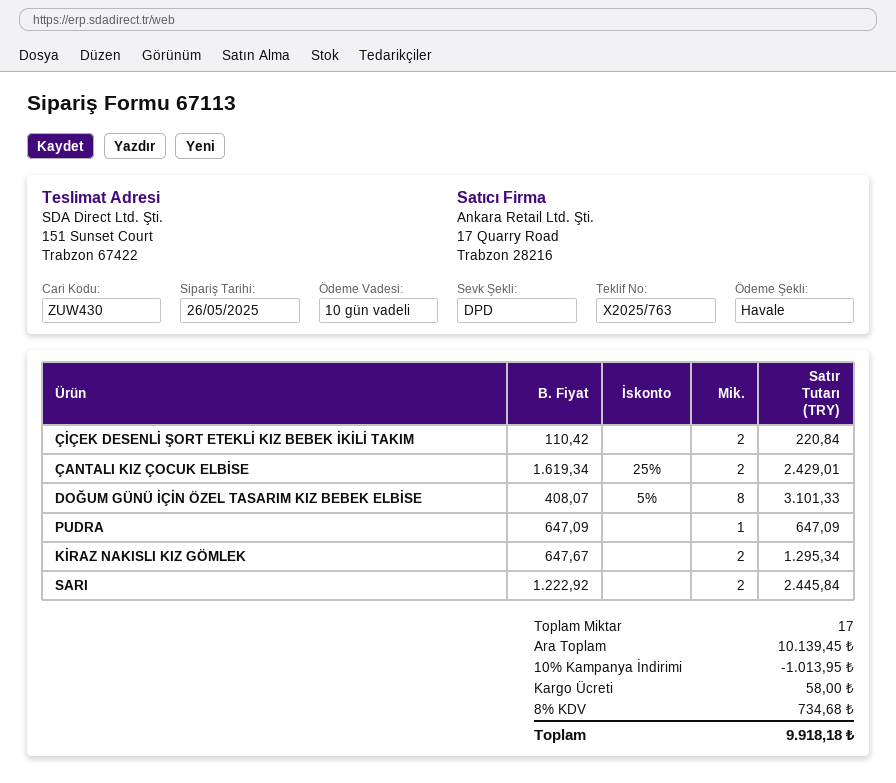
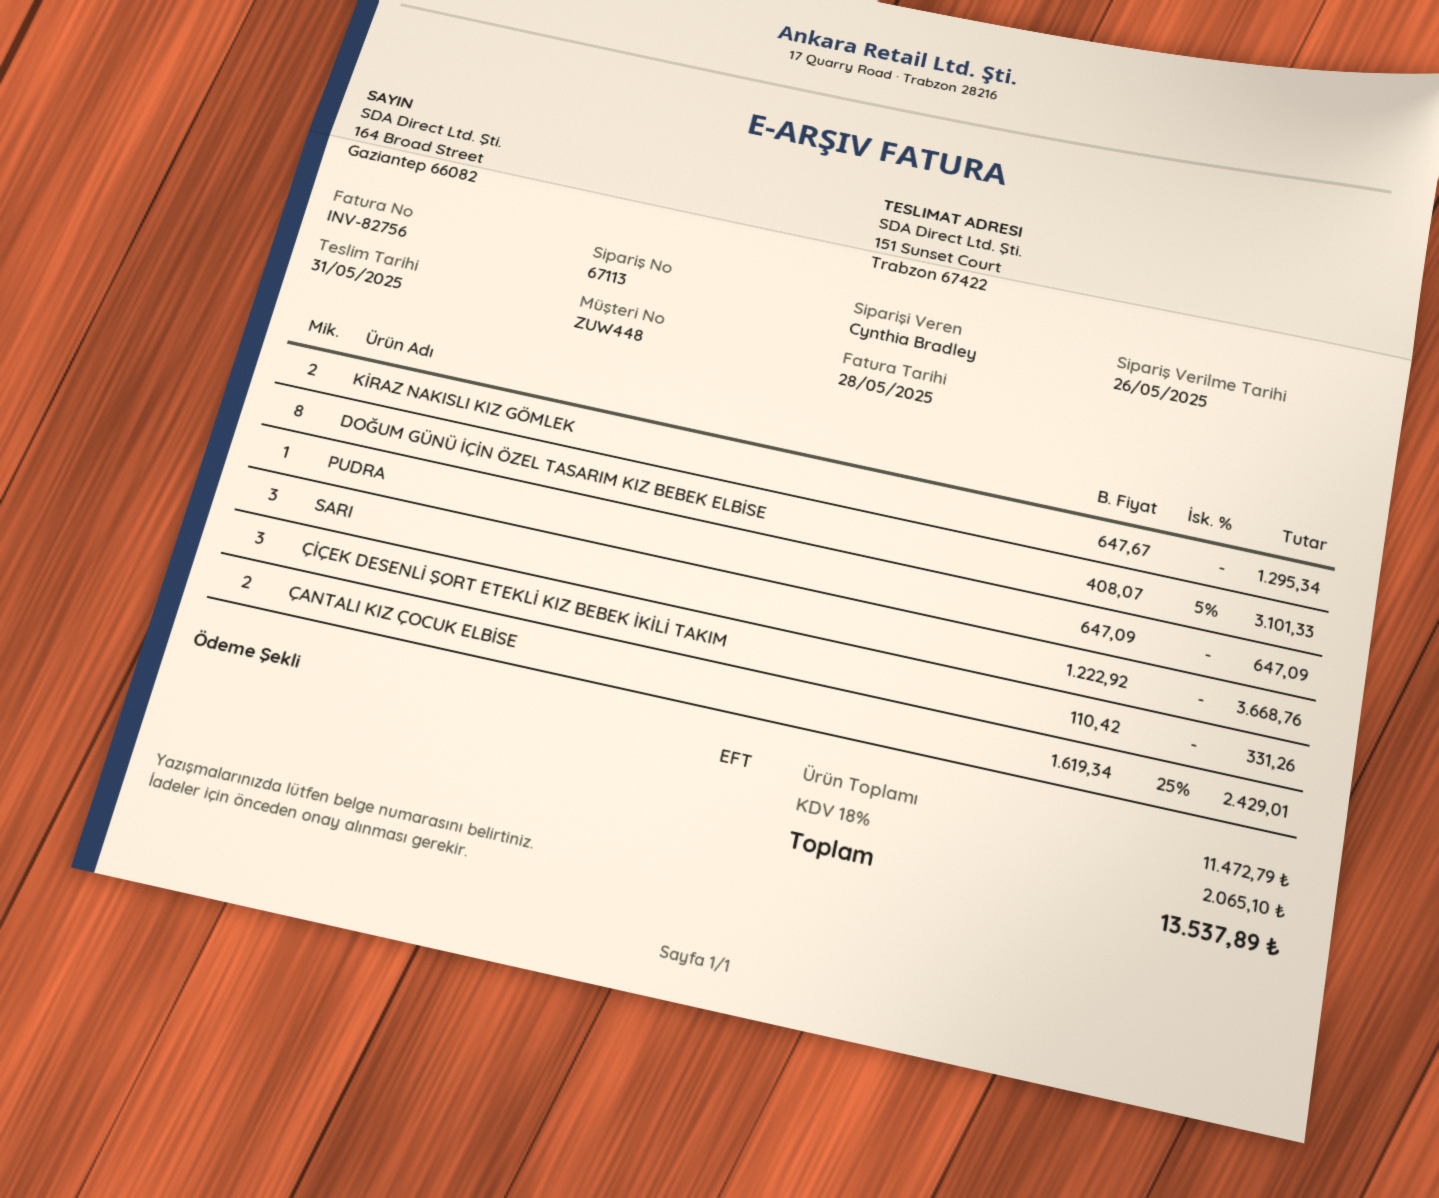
customer number: ZUW430 -> ZUW448
ÇİÇEK DESENLİ ŞORT ETEKLİ KIZ BEBEK İKİLİ TAKIM: 2 x 110.42 = 220.84 -> 3 x 110.42 = 331.26
SARI: 2 x 1222.92 = 2445.84 -> 3 x 1222.92 = 3668.76
subtotal: 10139.45 -> 11472.79
discount: 10% = 1013.95 -> none
shipping: 58.00 -> none
tax: 8% = 734.68 -> 18% = 2065.10
total: 9918.18 -> 13537.89

